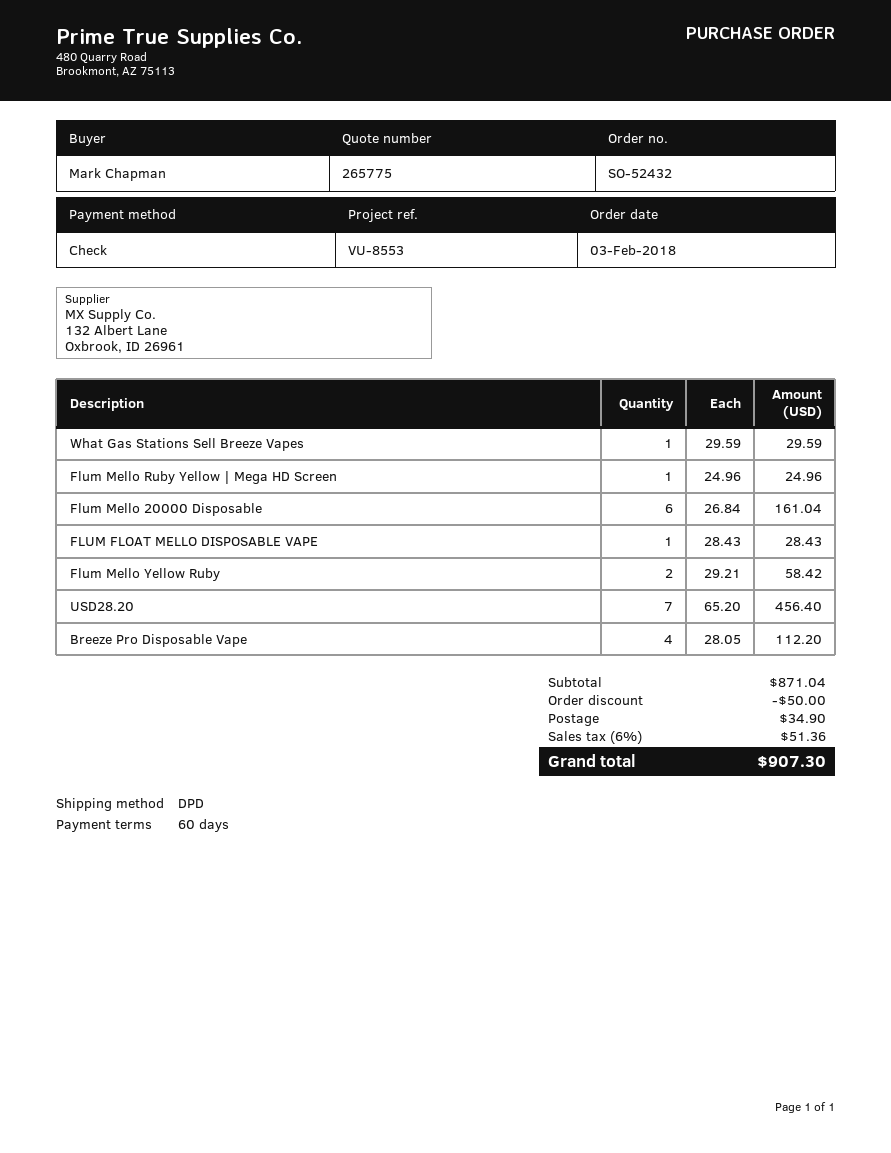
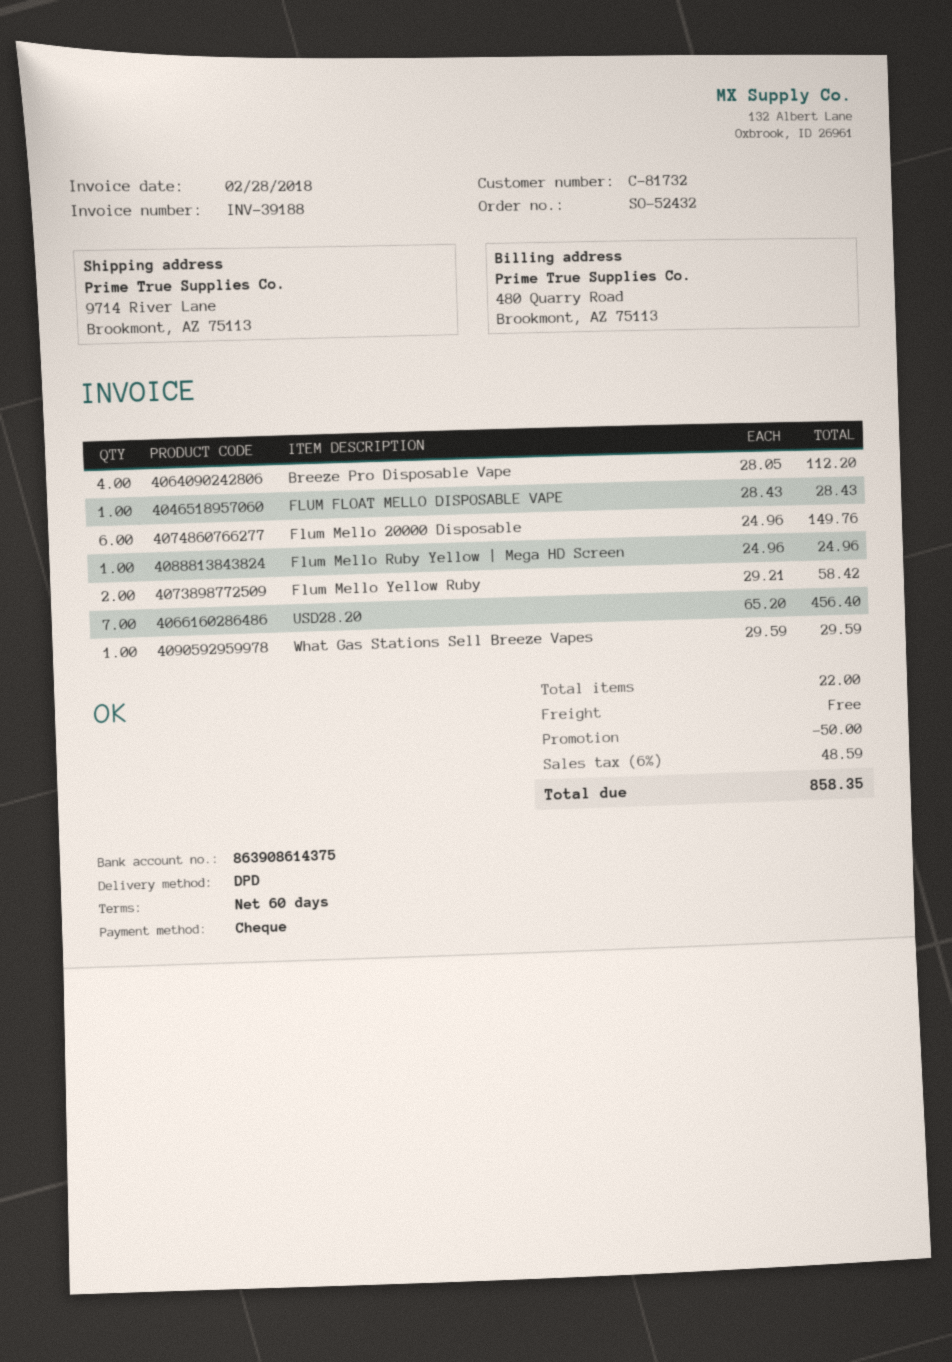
Flum Mello 20000 Disposable: 6 x 26.84 = 161.04 -> 6 x 24.96 = 149.76
shipping: 34.90 -> 0.00
tax: 6% = 51.36 -> 6% = 48.59
total: 907.30 -> 858.35

